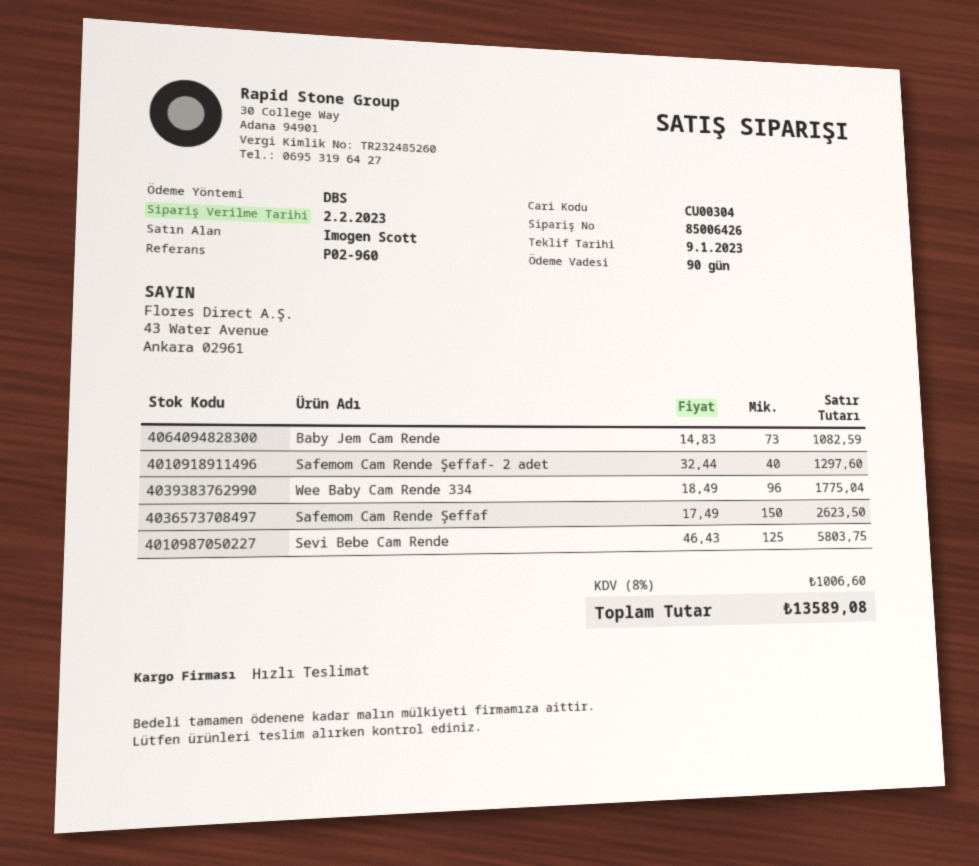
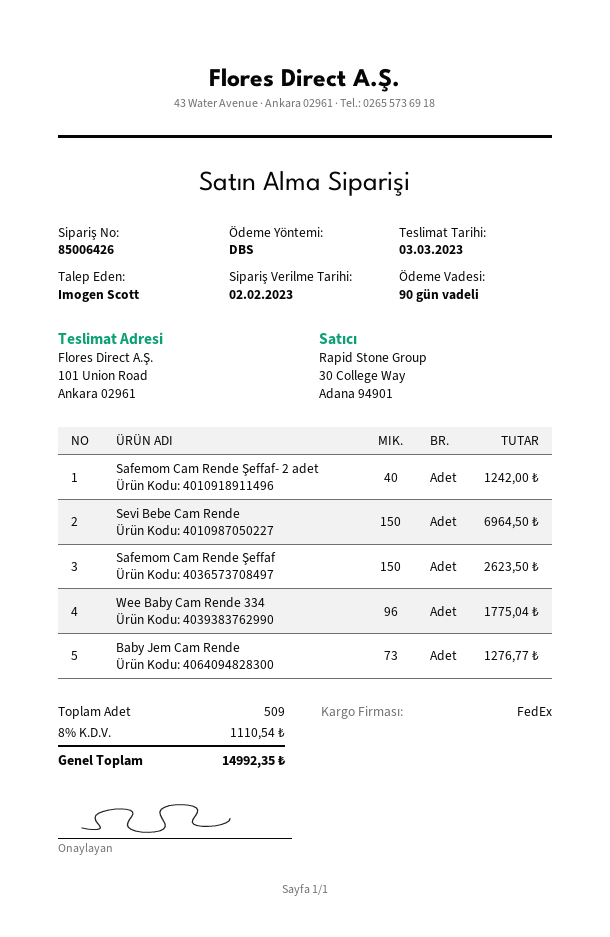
shipping method: express -> FedEx
Baby Jem Cam Rende: 73 for 1082.59 -> 73 for 1276.77
Safemom Cam Rende Şeffaf- 2 adet: 40 for 1297.60 -> 40 for 1242.00
Sevi Bebe Cam Rende: 125 for 5803.75 -> 150 for 6964.50
tax: 8% = 1006.60 -> 8% = 1110.54
total: 13589.08 -> 14992.35

